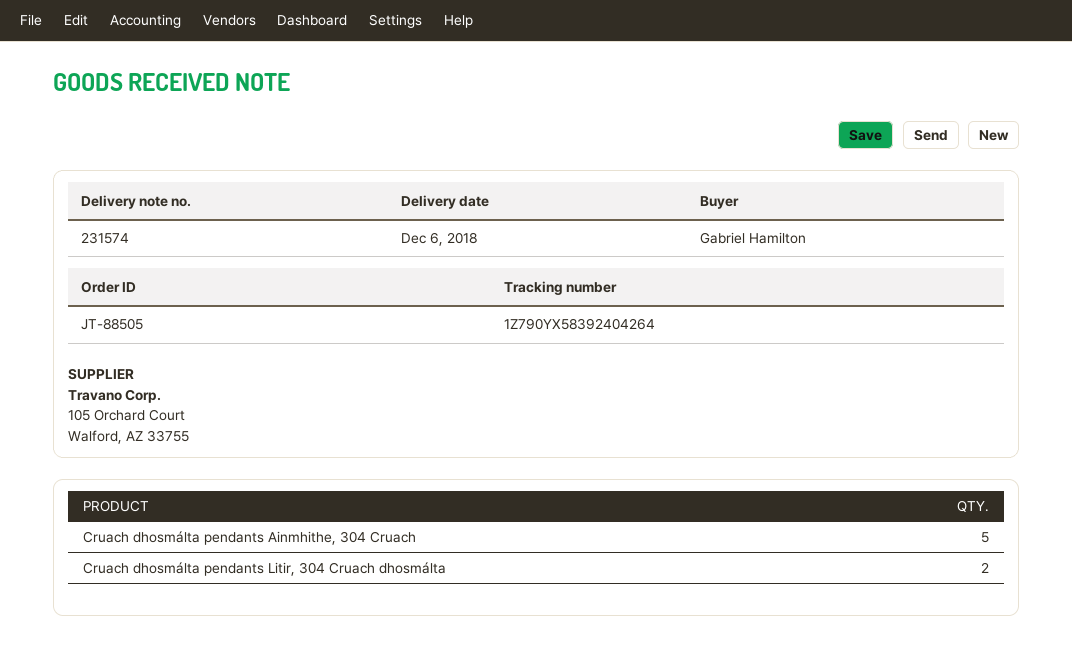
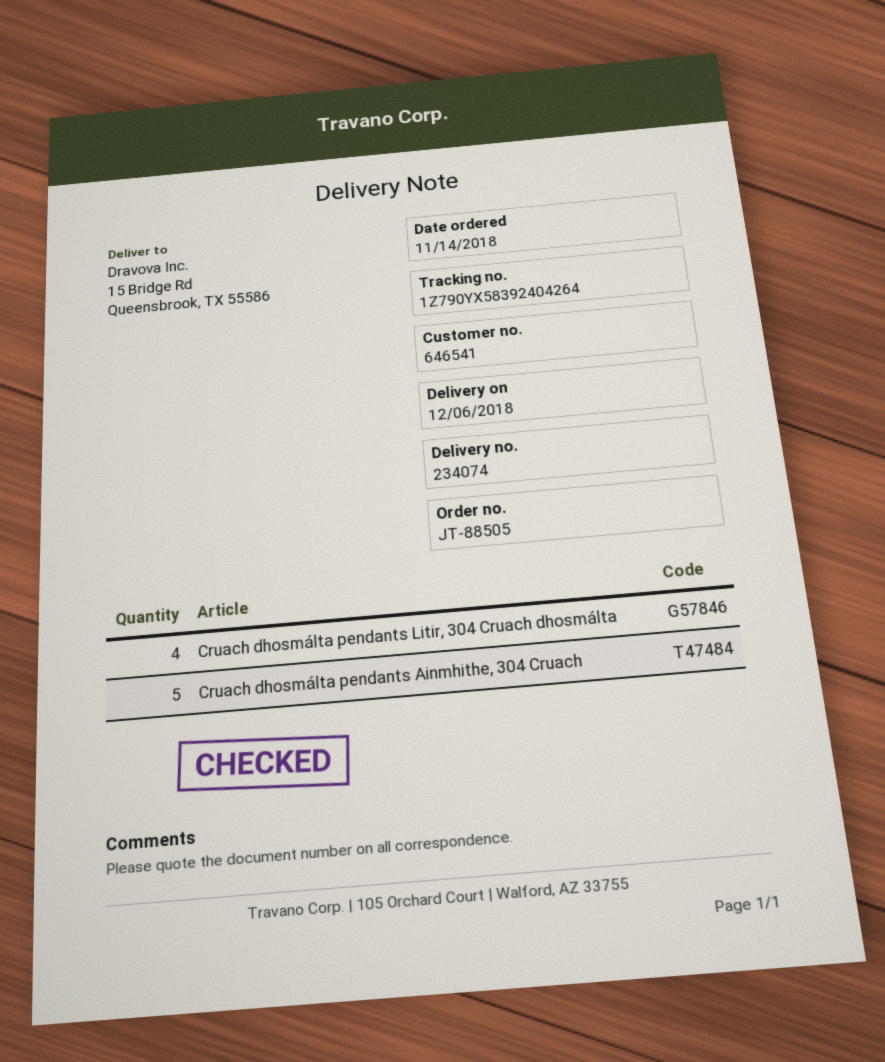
delivery note number: 231574 -> 234074
Cruach dhosmálta pendants Litir, 304 Cruach dhosmálta: 2 -> 4

